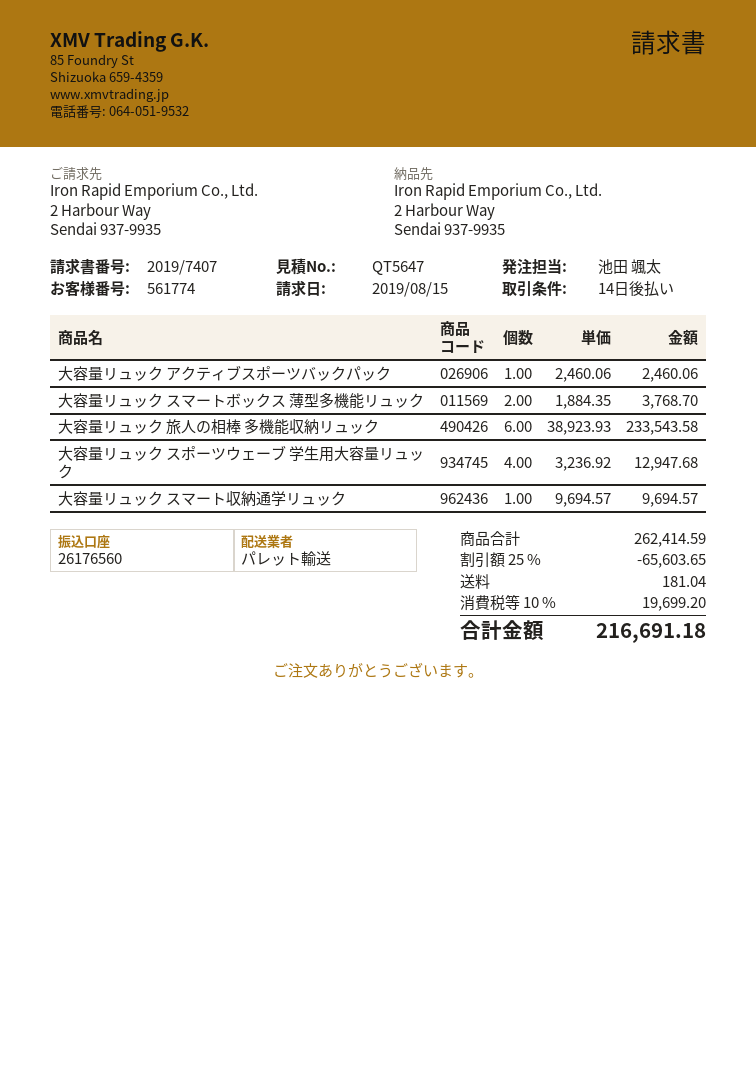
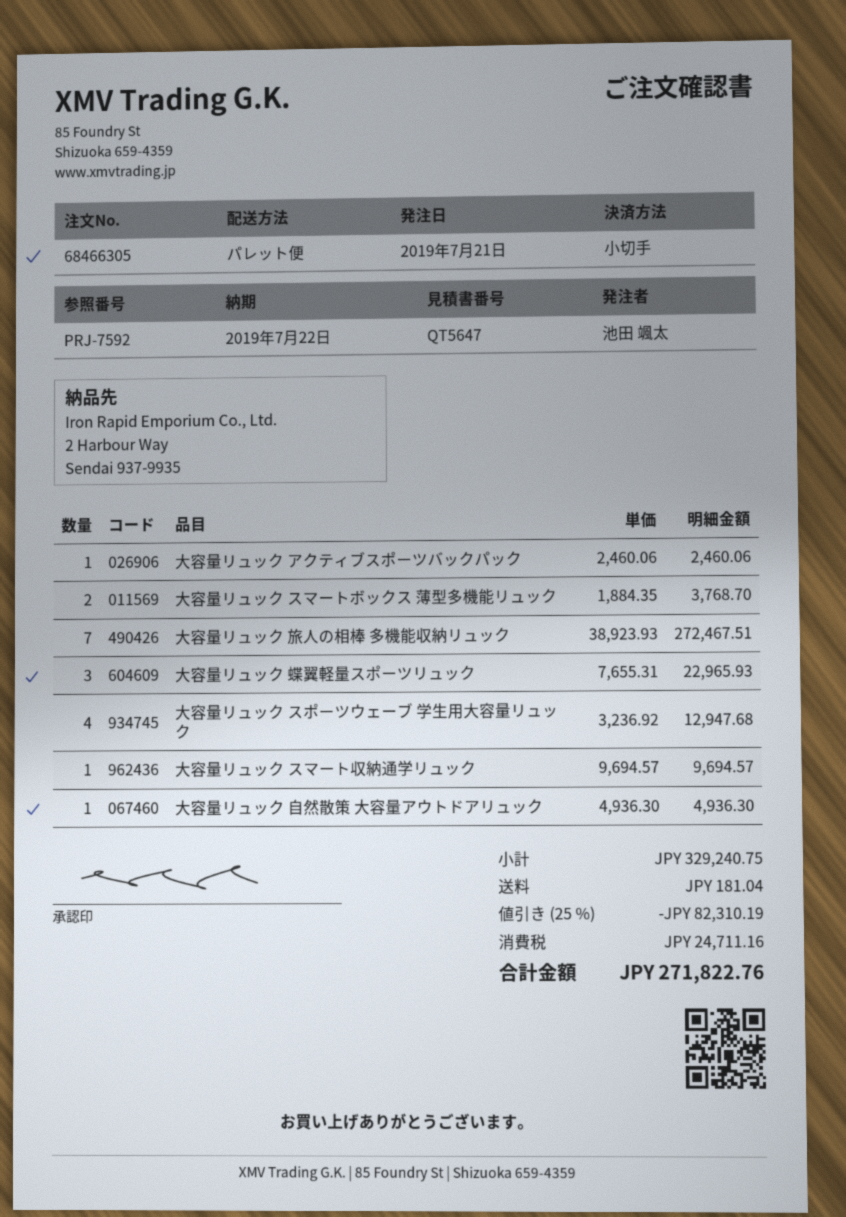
大容量リュック 旅人の相棒 多機能収納リュック: 6 x 38923.93 = 233543.58 -> 7 x 38923.93 = 272467.51
大容量リュック 蝶翼軽量スポーツリュック: none -> 3 x 7655.31 = 22965.93
大容量リュック 自然散策 大容量アウトドアリュック: none -> 1 x 4936.30 = 4936.30
subtotal: 262414.59 -> 329240.75
discount: 25% = 65603.65 -> 25% = 82310.19
tax: 19699.20 -> 24711.16
total: 216691.18 -> 271822.76

